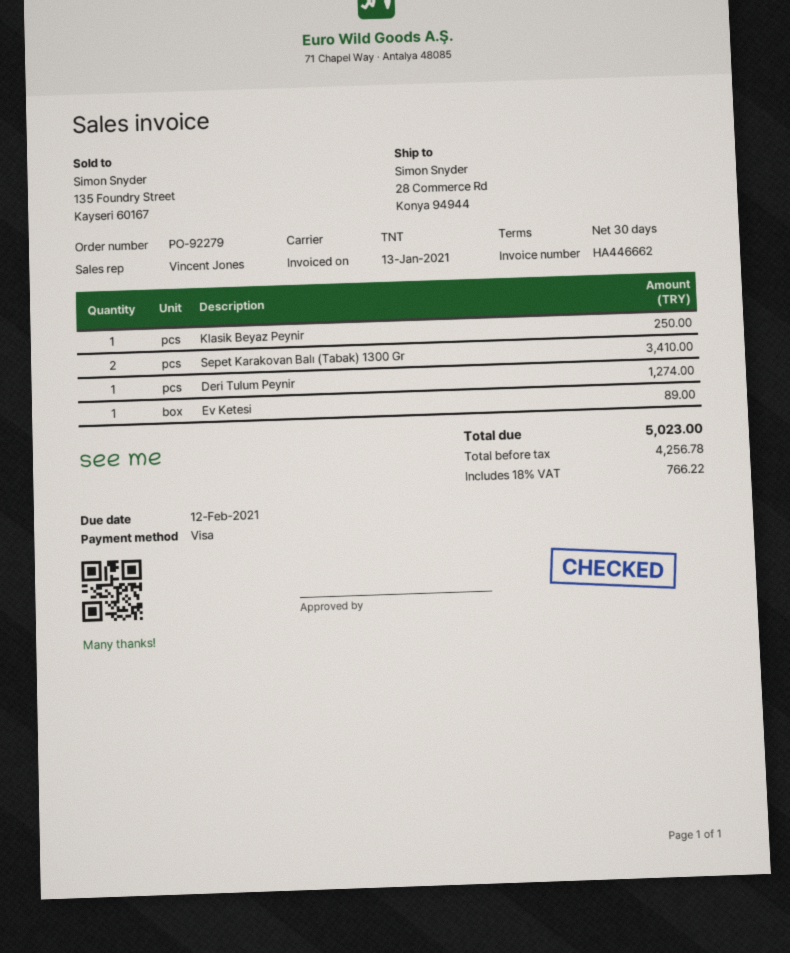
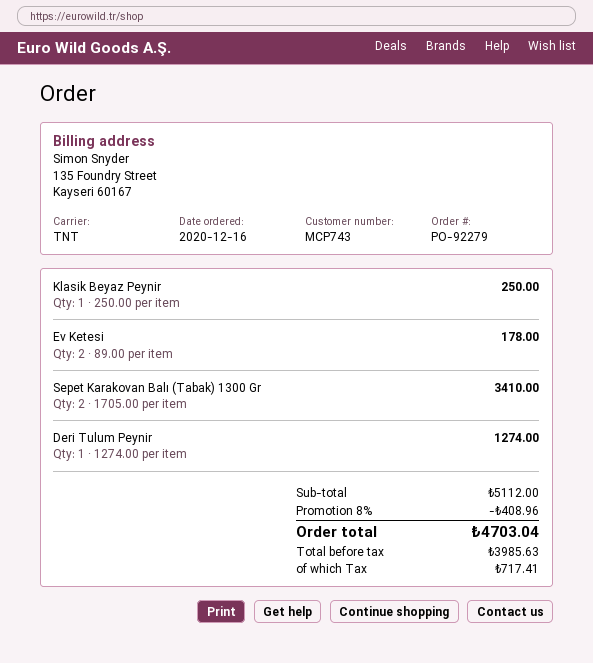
Ev Ketesi: 1 for 89.00 -> 2 for 178.00
discount: none -> 8% = 408.96
net: 4256.78 -> 3985.63
tax: 766.22 -> 717.41
total: 5023.00 -> 4703.04

